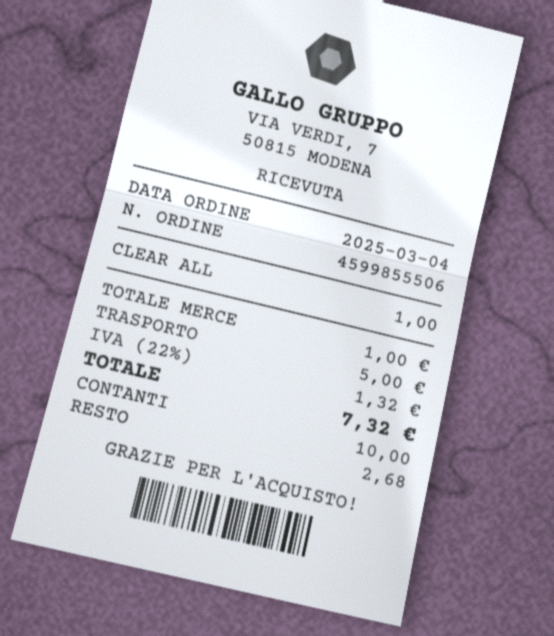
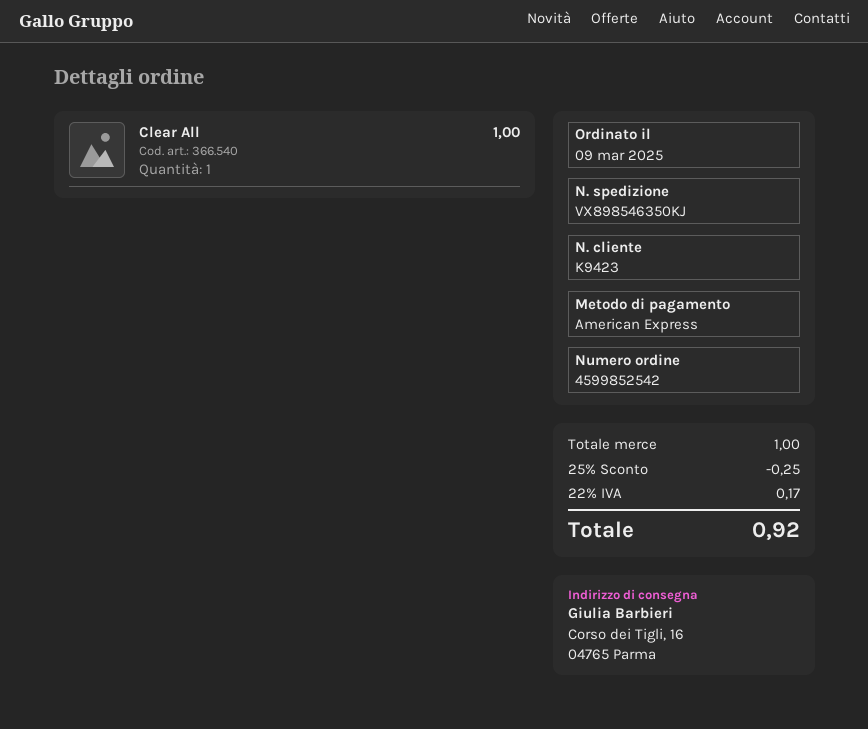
order number: 4599855506 -> 4599852542
order date: 2025-03-04 -> 2025-03-09
payment method: cash -> American Express
discount: none -> 25% = 0.25
shipping: 5.00 -> none
tax: 22% = 1.32 -> 22% = 0.17
total: 7.32 -> 0.92

